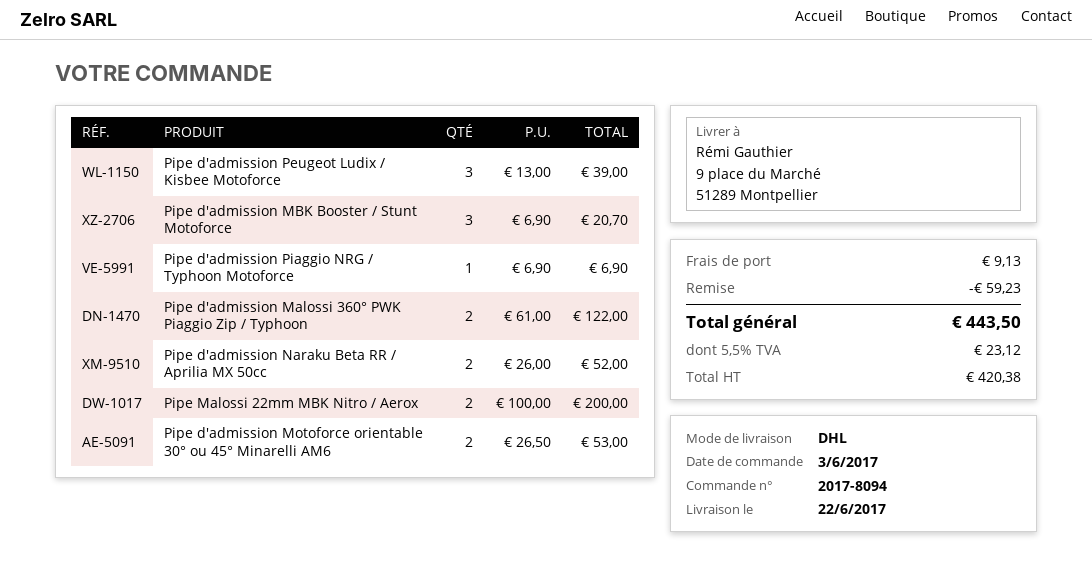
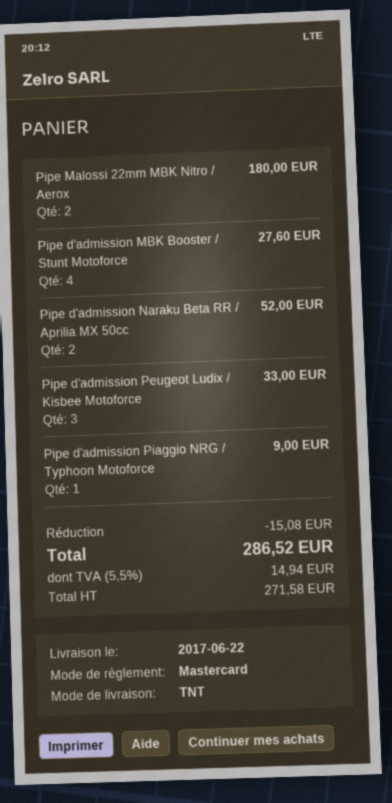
shipping method: DHL -> TNT
Pipe d'admission Peugeot Ludix / Kisbee Motoforce: 3 for 39.00 -> 3 for 33.00
Pipe d'admission MBK Booster / Stunt Motoforce: 3 for 20.70 -> 4 for 27.60
Pipe d'admission Piaggio NRG / Typhoon Motoforce: 1 for 6.90 -> 1 for 9.00
Pipe d'admission Malossi 360° PWK Piaggio Zip / Typhoon: 2 for 122.00 -> none
Pipe Malossi 22mm MBK Nitro / Aerox: 2 for 200.00 -> 2 for 180.00
Pipe d'admission Motoforce orientable 30° ou 45° Minarelli AM6: 2 for 53.00 -> none
discount: 59.23 -> 15.08
shipping: 9.13 -> none
net: 420.38 -> 271.58
tax: 5.5% = 23.12 -> 5.5% = 14.94
total: 443.50 -> 286.52

